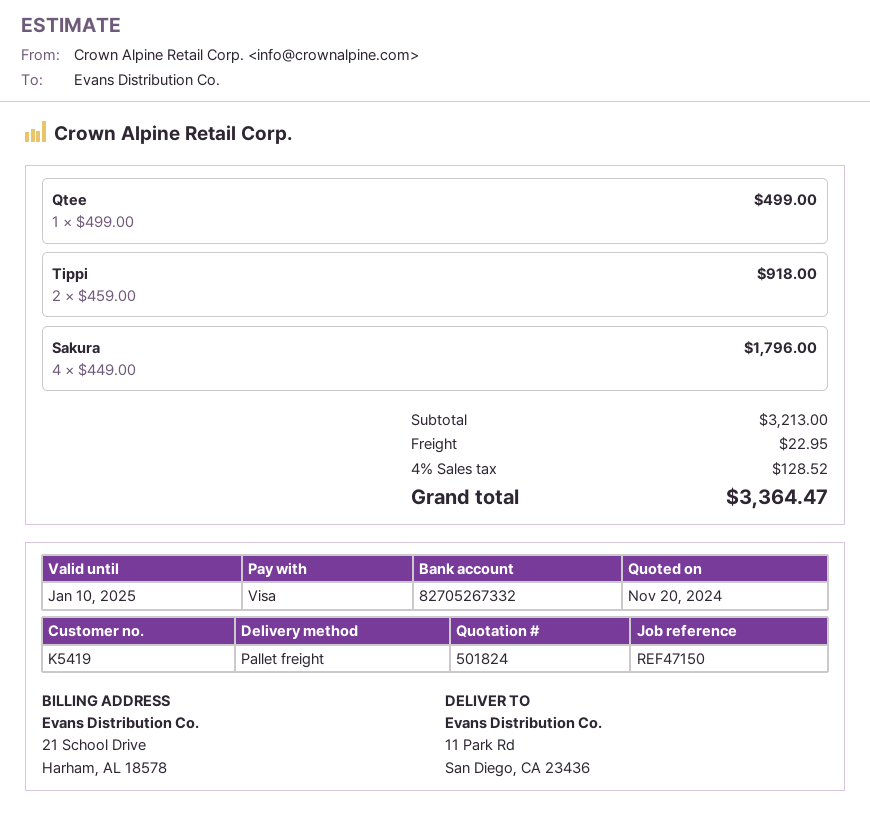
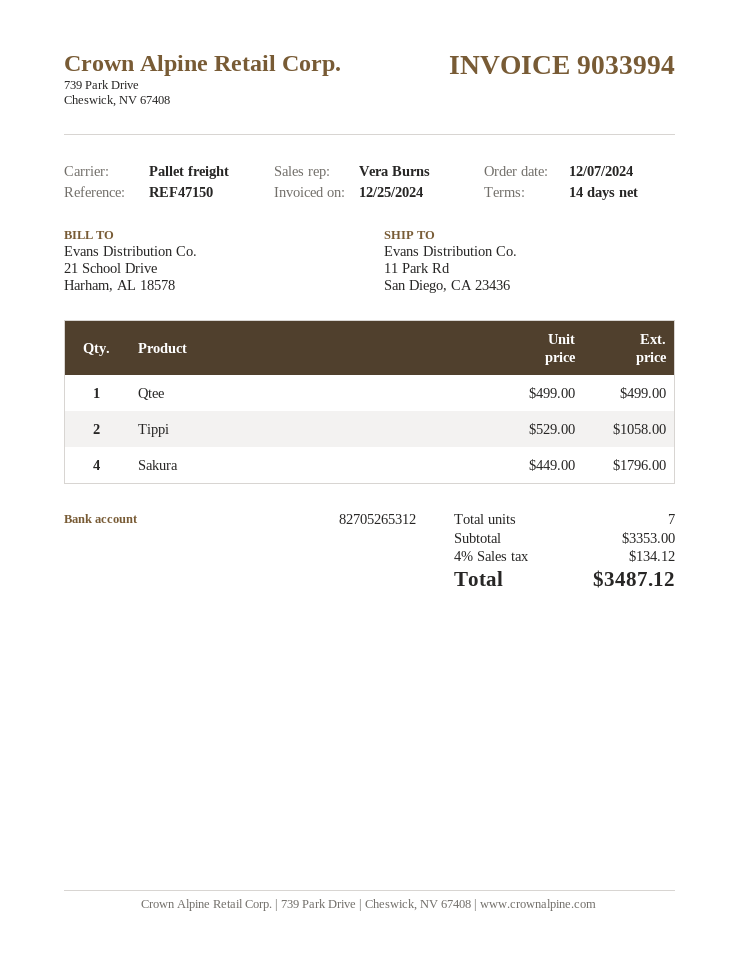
bank account: 82705267332 -> 82705265312
Tippi: 2 x 459.00 = 918.00 -> 2 x 529.00 = 1058.00
subtotal: 3213.00 -> 3353.00
shipping: 22.95 -> none
tax: 4% = 128.52 -> 4% = 134.12
total: 3364.47 -> 3487.12

